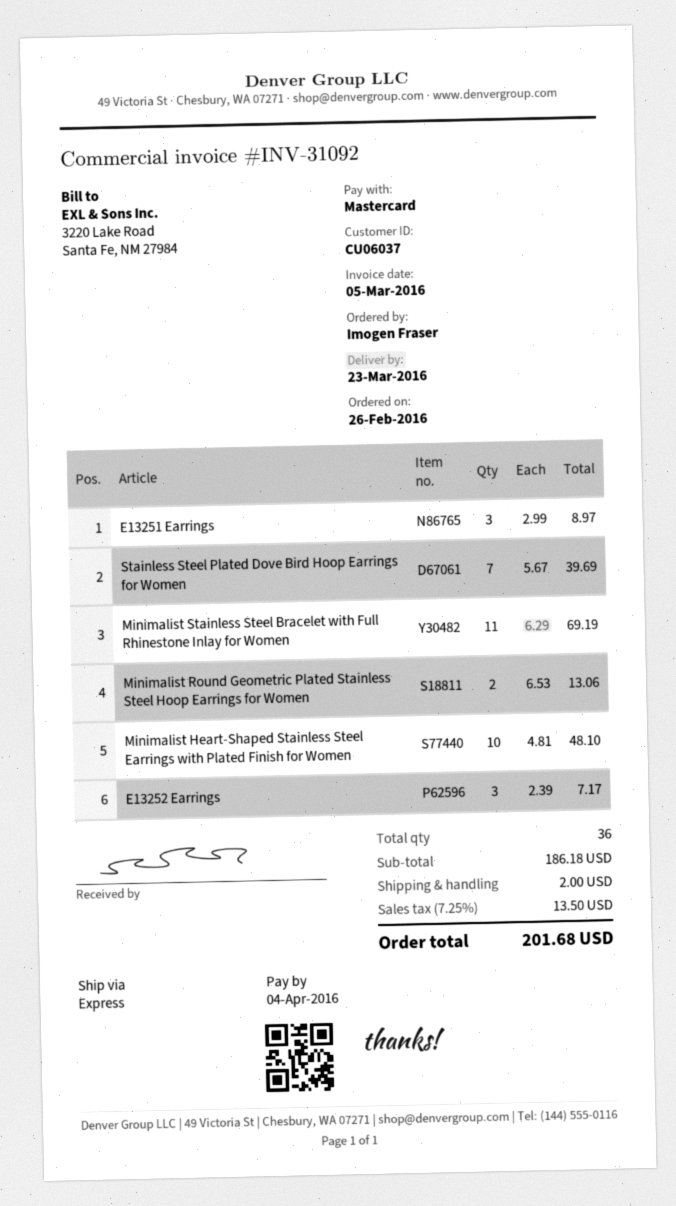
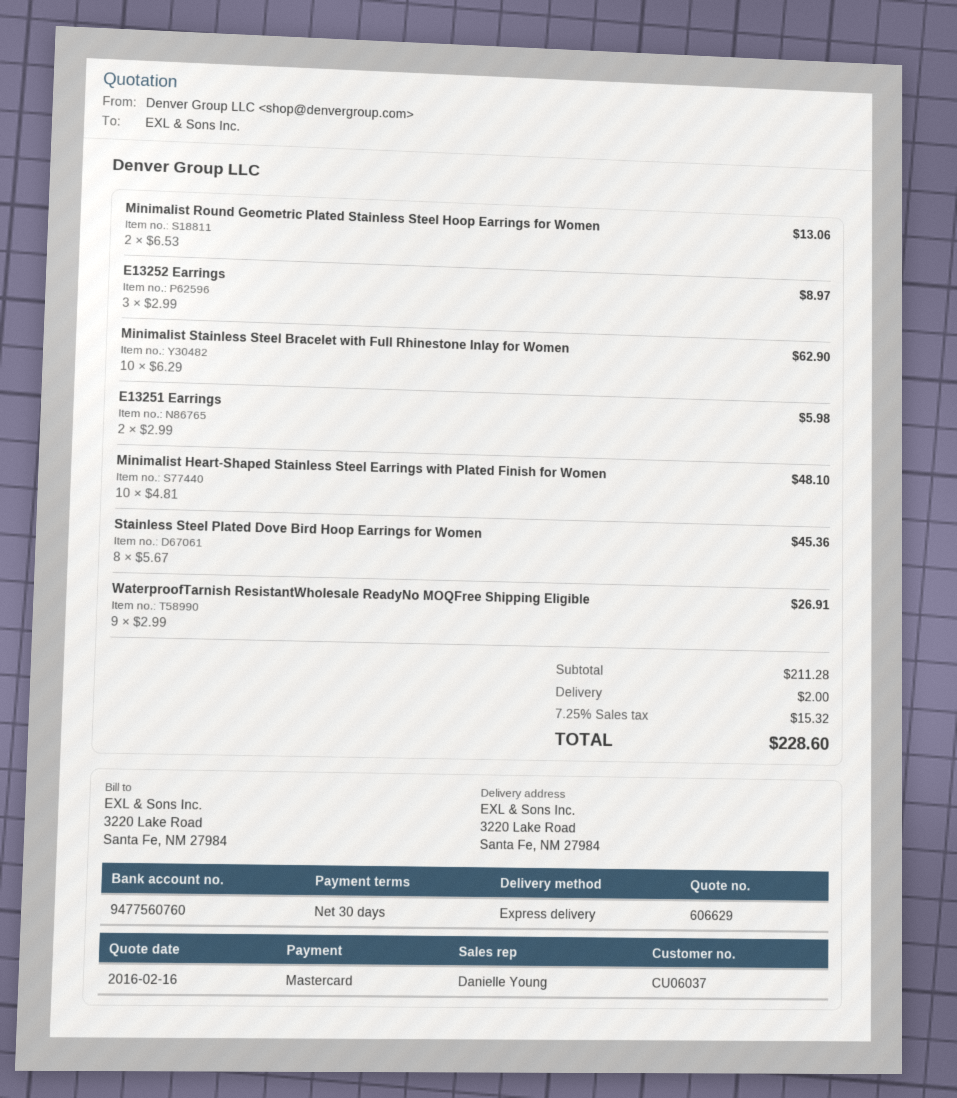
E13251 Earrings: 3 x 2.99 = 8.97 -> 2 x 2.99 = 5.98
Stainless Steel Plated Dove Bird Hoop Earrings for Women: 7 x 5.67 = 39.69 -> 8 x 5.67 = 45.36
Minimalist Stainless Steel Bracelet with Full Rhinestone Inlay for Women: 11 x 6.29 = 69.19 -> 10 x 6.29 = 62.90
E13252 Earrings: 3 x 2.39 = 7.17 -> 3 x 2.99 = 8.97
WaterproofTarnish ResistantWholesale ReadyNo MOQFree Shipping Eligible: none -> 9 x 2.99 = 26.91
subtotal: 186.18 -> 211.28
tax: 7.25% = 13.50 -> 7.25% = 15.32
total: 201.68 -> 228.60

